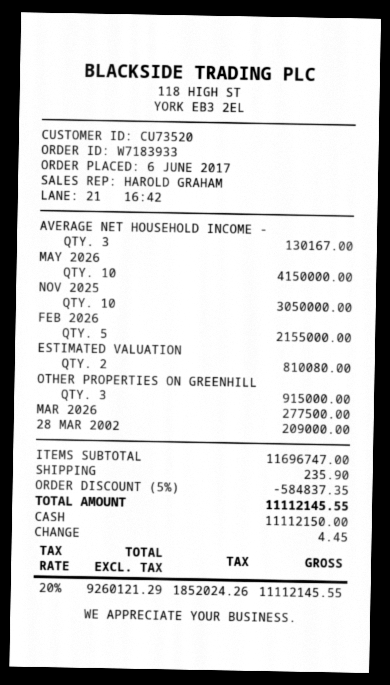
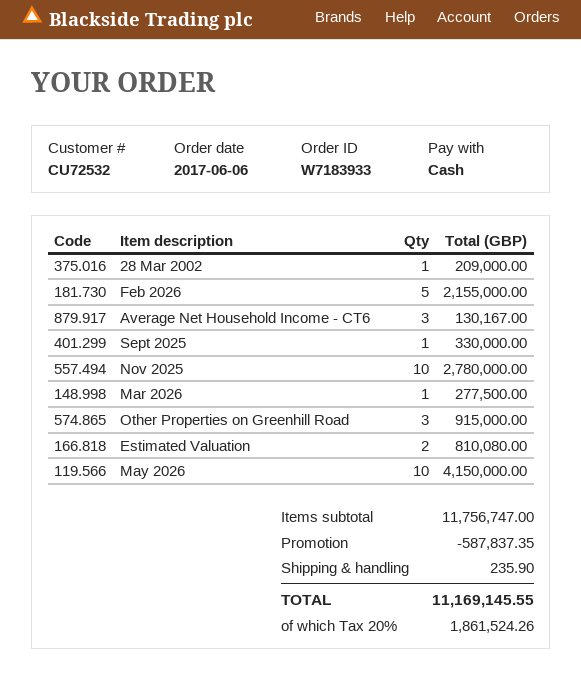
customer number: CU73520 -> CU72532
NOV 2025: 10 for 3050000.00 -> 10 for 2780000.00
Sept 2025: none -> 1 for 330000.00
subtotal: 11696747.00 -> 11756747.00
discount: 584837.35 -> 587837.35
tax: 20% = 1852024.26 -> 20% = 1861524.26
total: 11112145.55 -> 11169145.55

